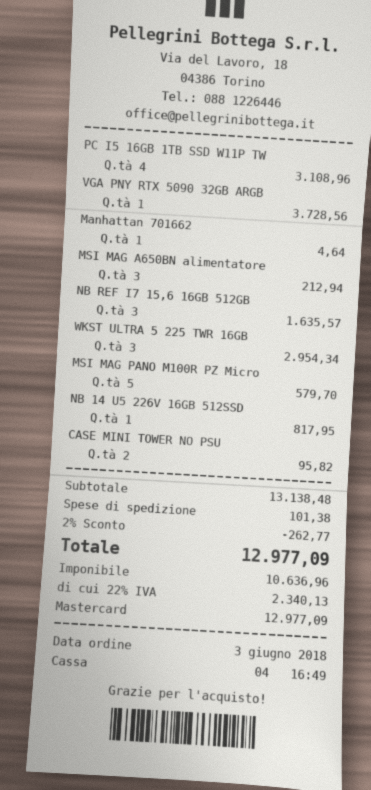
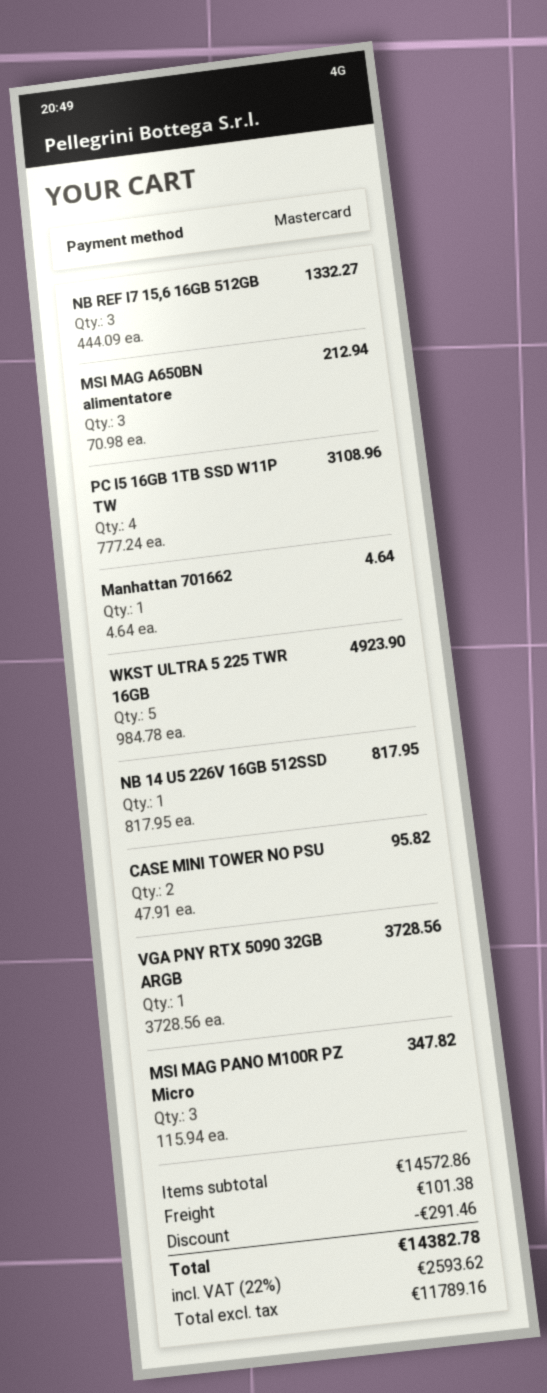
NB REF I7 15,6 16GB 512GB: 3 for 1635.57 -> 3 for 1332.27
WKST ULTRA 5 225 TWR 16GB: 3 for 2954.34 -> 5 for 4923.90
MSI MAG PANO M100R PZ Micro: 5 for 579.70 -> 3 for 347.82
subtotal: 13138.48 -> 14572.86
discount: 262.77 -> 291.46
net: 10636.96 -> 11789.16
tax: 22% = 2340.13 -> 22% = 2593.62
total: 12977.09 -> 14382.78

